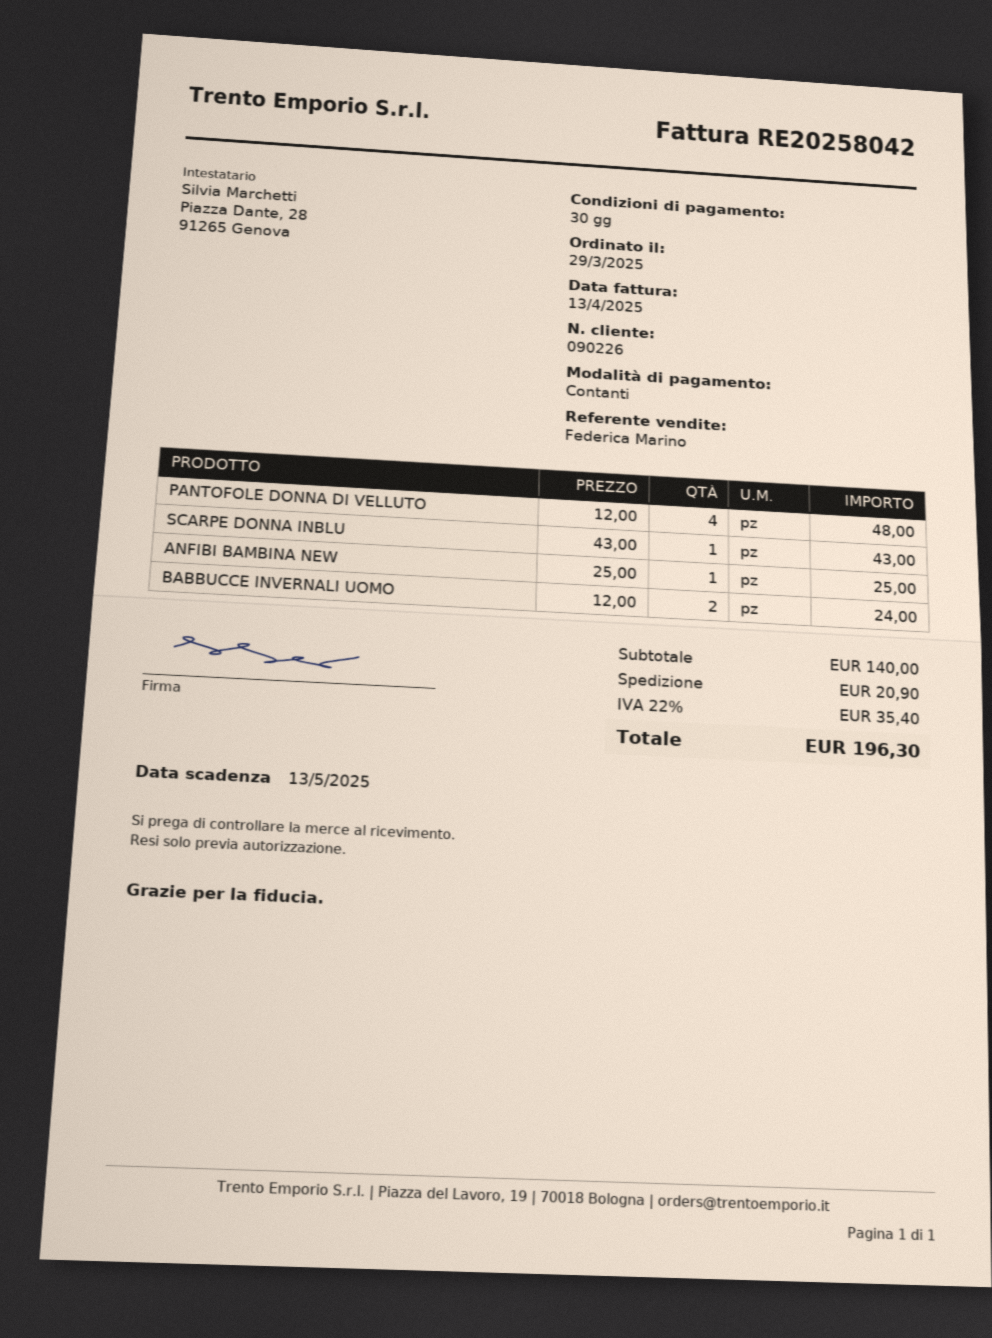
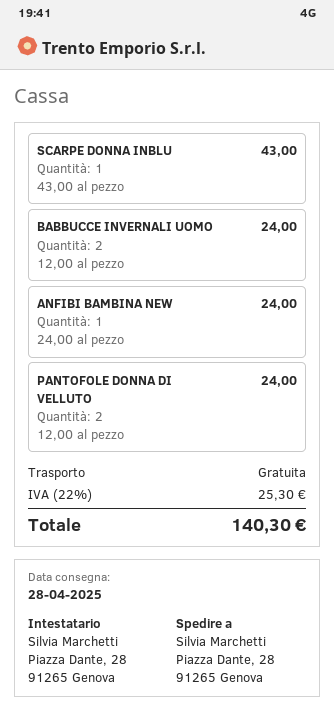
PANTOFOLE DONNA DI VELLUTO: 4 x 12.00 = 48.00 -> 2 x 12.00 = 24.00
ANFIBI BAMBINA NEW: 1 x 25.00 = 25.00 -> 1 x 24.00 = 24.00
shipping: 20.90 -> 0.00
tax: 22% = 35.40 -> 22% = 25.30
total: 196.30 -> 140.30

